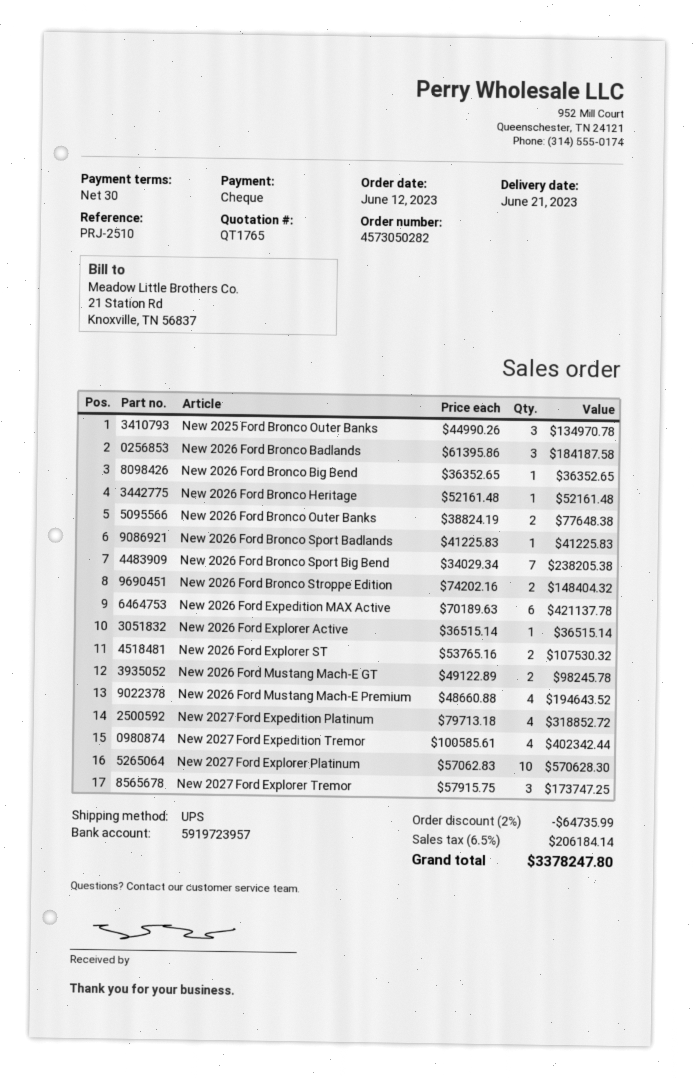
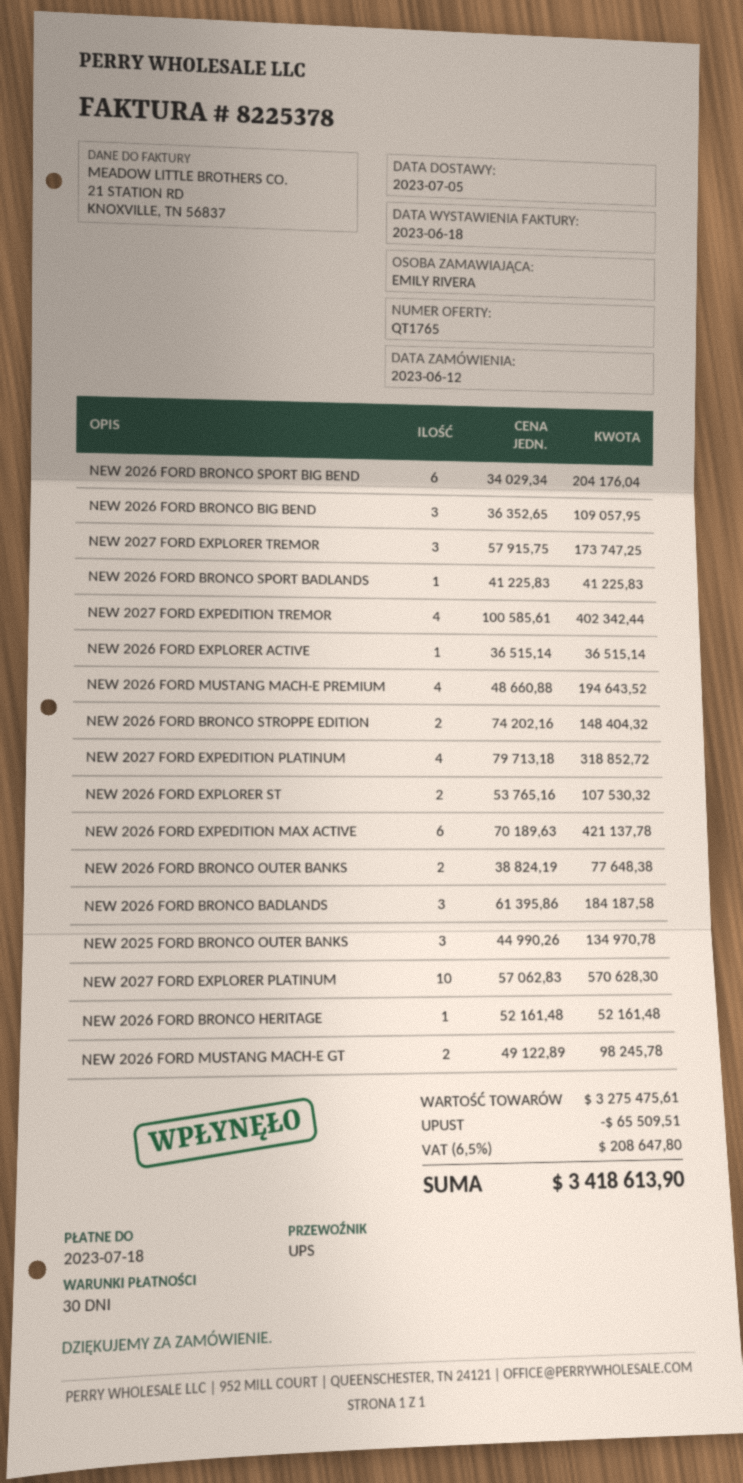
delivery date: 2023-06-21 -> 2023-07-05
New 2026 Ford Bronco Big Bend: 1 x 36352.65 = 36352.65 -> 3 x 36352.65 = 109057.95
New 2026 Ford Bronco Sport Big Bend: 7 x 34029.34 = 238205.38 -> 6 x 34029.34 = 204176.04
discount: 64735.99 -> 65509.51
tax: 6.5% = 206184.14 -> 6.5% = 208647.80
total: 3378247.80 -> 3418613.90

